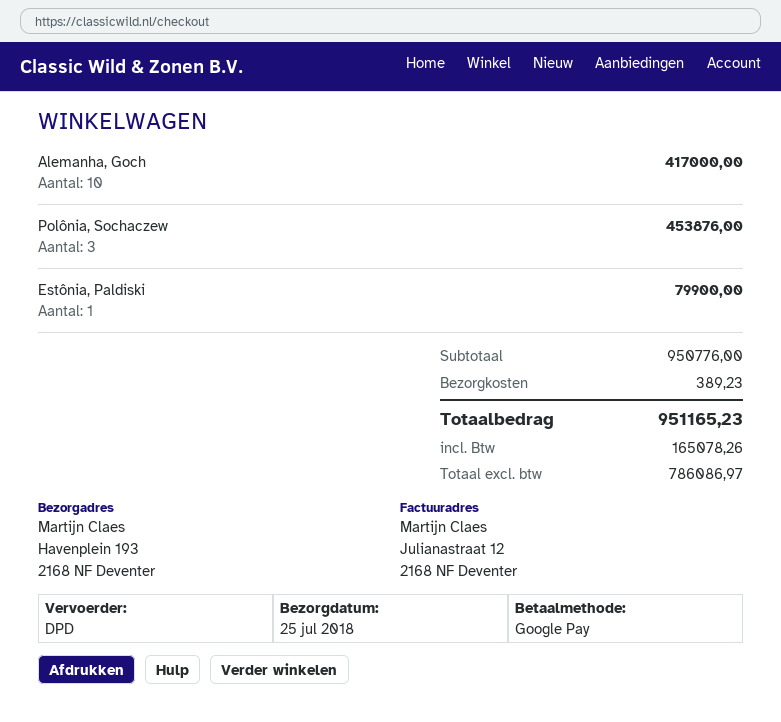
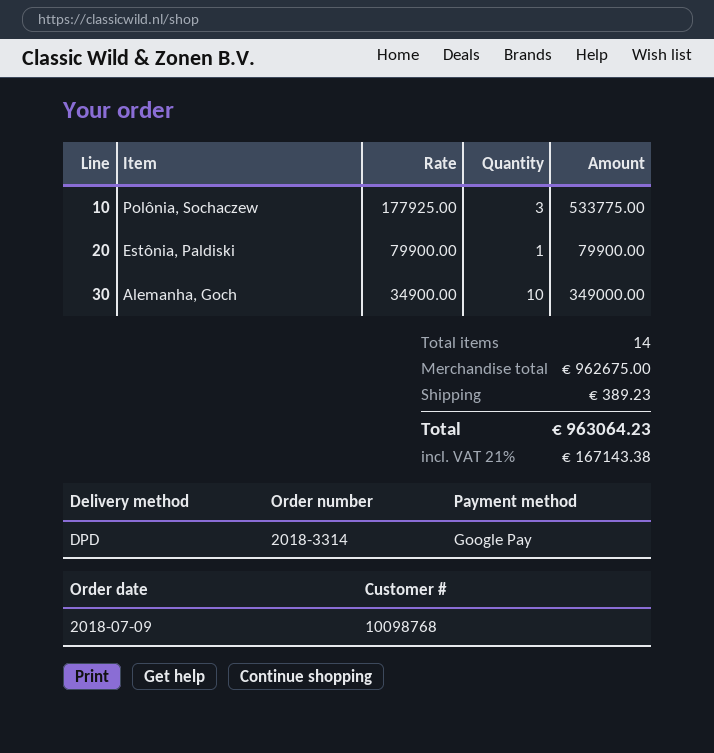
Alemanha, Goch: 10 for 417000.00 -> 10 for 349000.00
Polônia, Sochaczew: 3 for 453876.00 -> 3 for 533775.00
subtotal: 950776.00 -> 962675.00
tax: 165078.26 -> 167143.38
total: 951165.23 -> 963064.23

